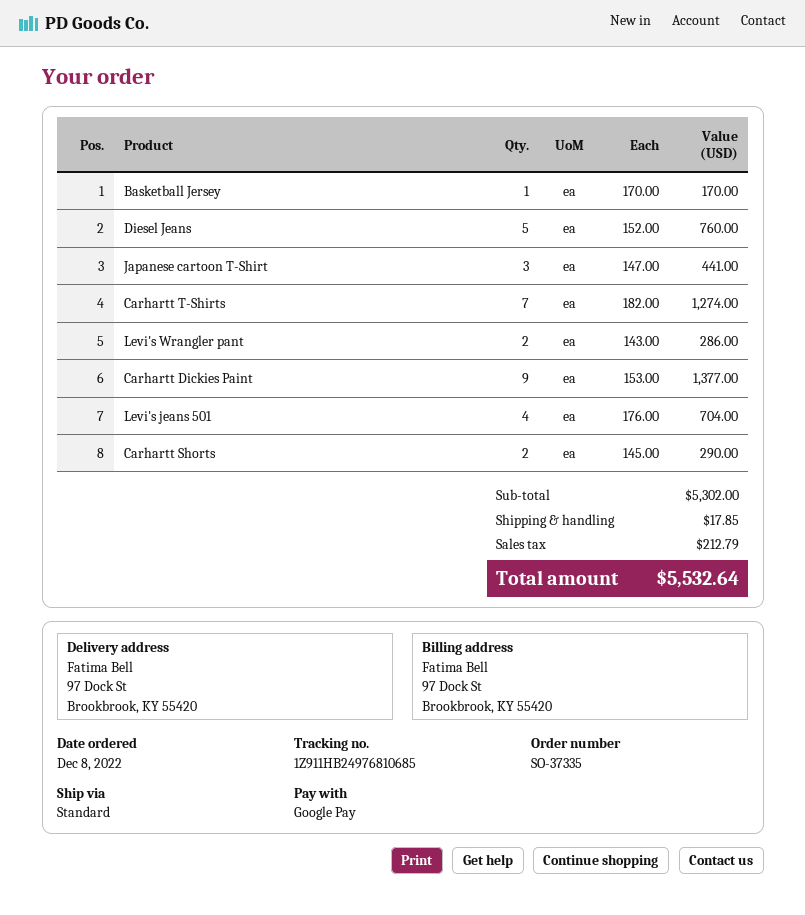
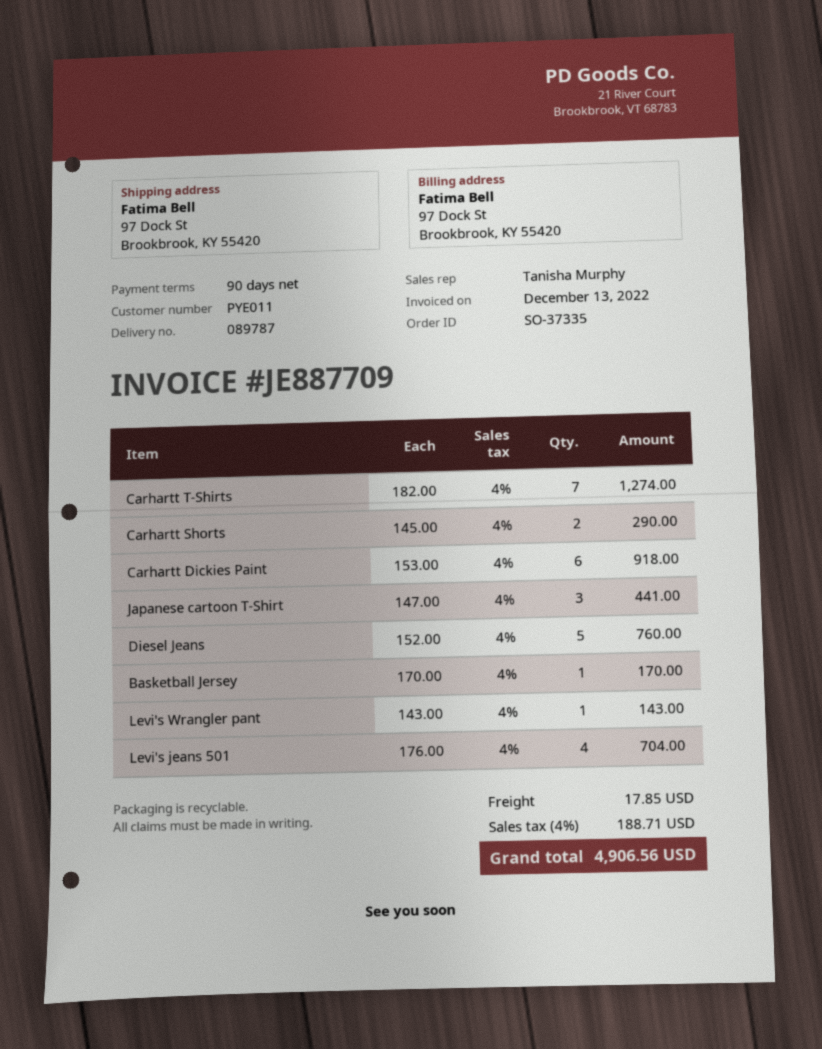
Levi's Wrangler pant: 2 x 143.00 = 286.00 -> 1 x 143.00 = 143.00
Carhartt Dickies Paint: 9 x 153.00 = 1377.00 -> 6 x 153.00 = 918.00
tax: 212.79 -> 188.71
total: 5532.64 -> 4906.56

